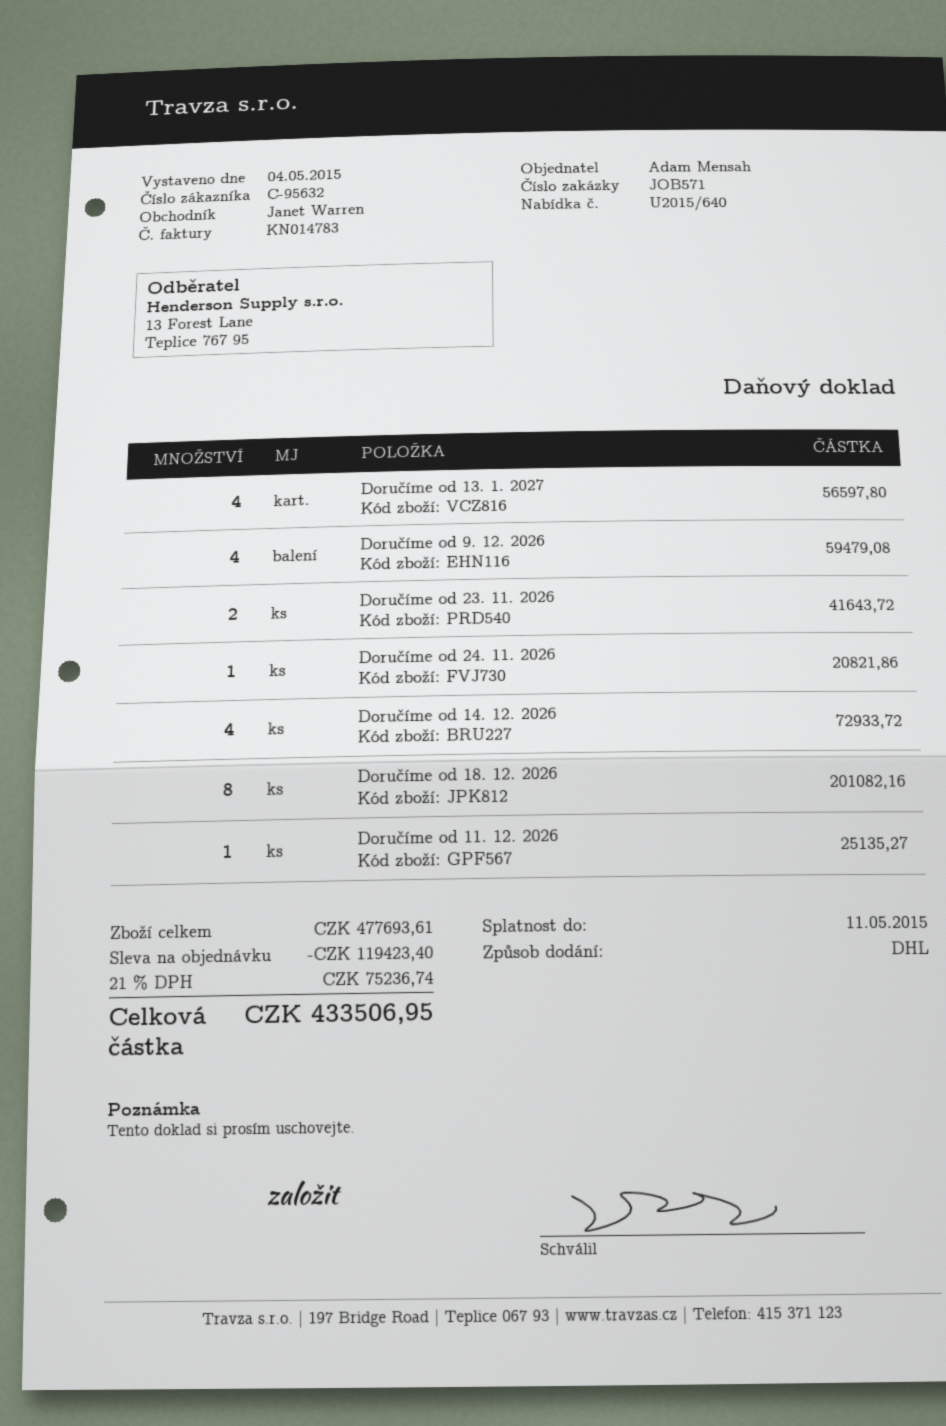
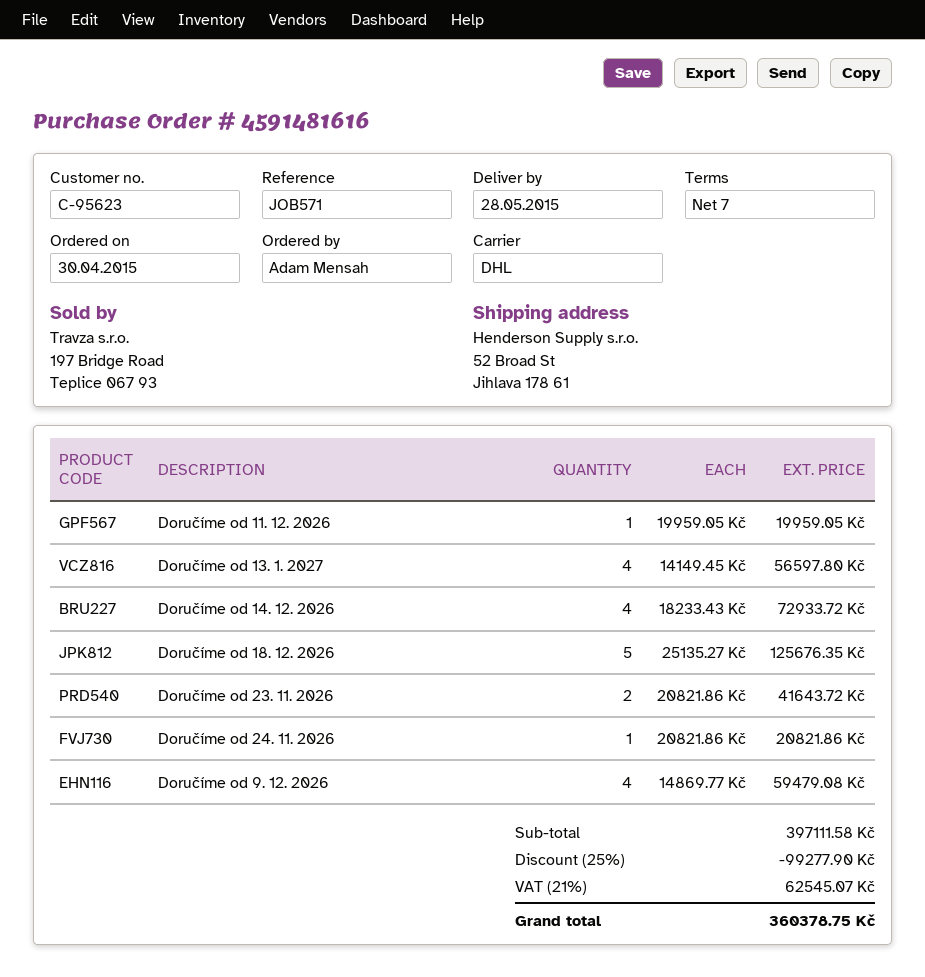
customer number: C-95632 -> C-95623
Doručíme od 18. 12. 2026: 8 for 201082.16 -> 5 for 125676.35
Doručíme od 11. 12. 2026: 1 for 25135.27 -> 1 for 19959.05
subtotal: 477693.61 -> 397111.58
discount: 119423.40 -> 99277.90
tax: 21% = 75236.74 -> 21% = 62545.07
total: 433506.95 -> 360378.75

